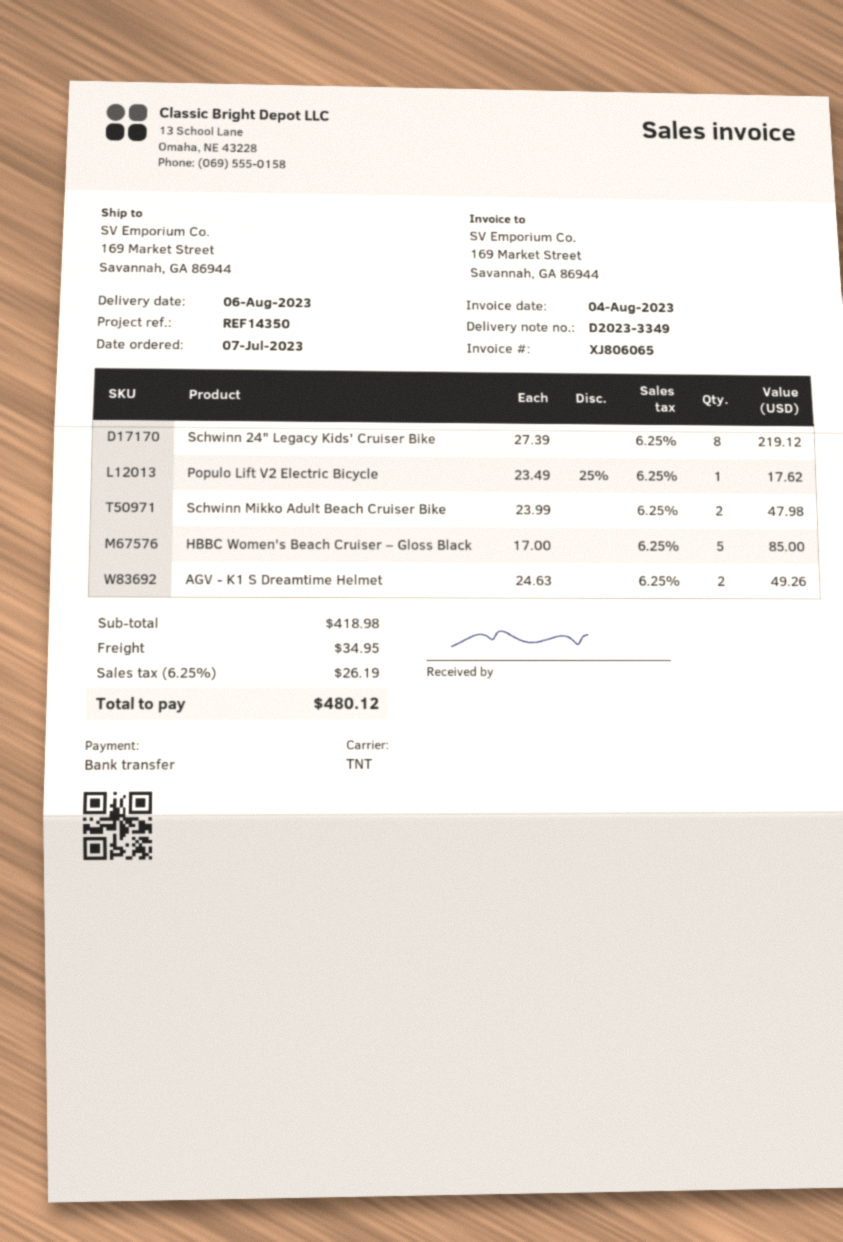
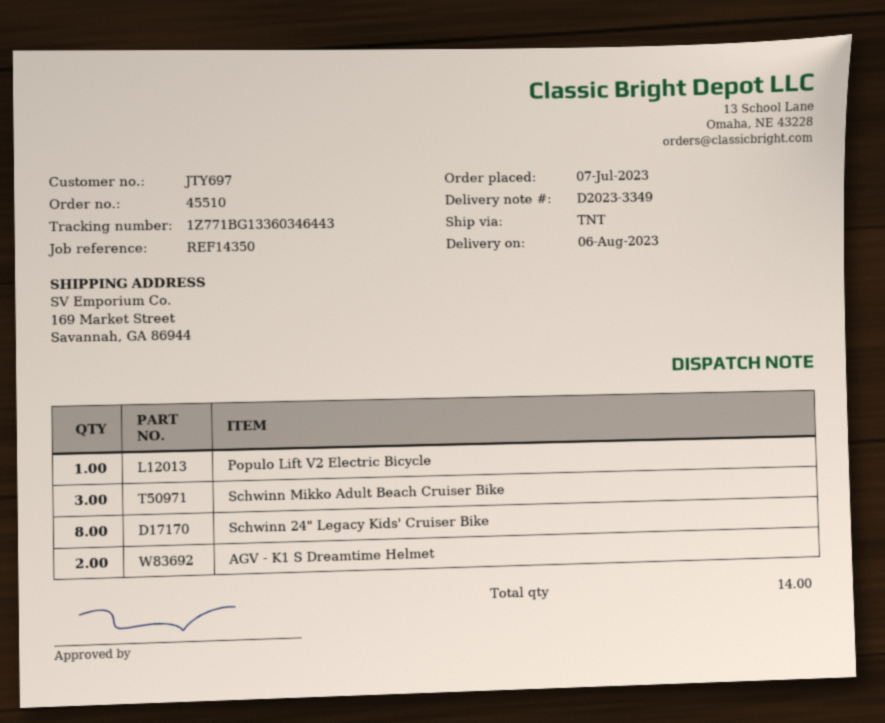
Schwinn Mikko Adult Beach Cruiser Bike: 2 -> 3
HBBC Women's Beach Cruiser – Gloss Black: 5 -> none

